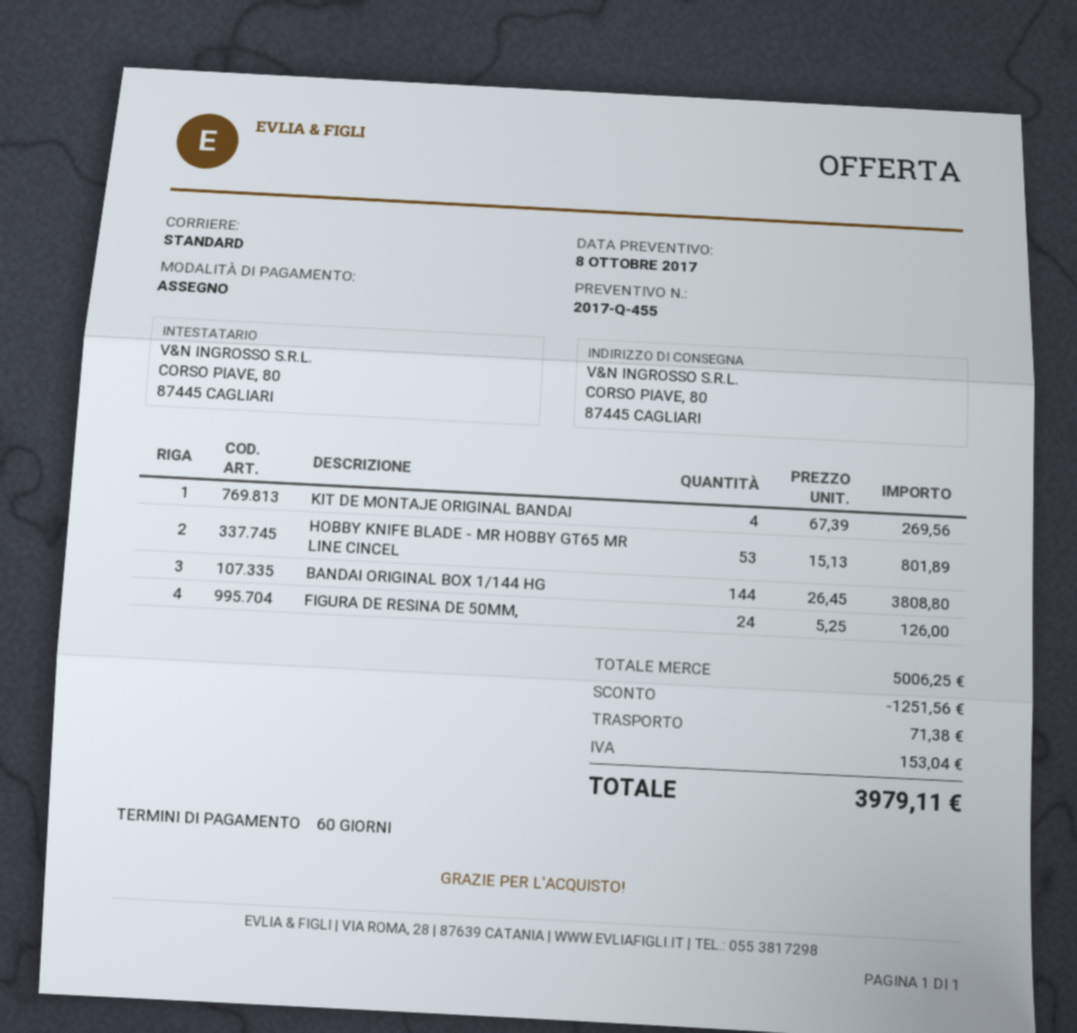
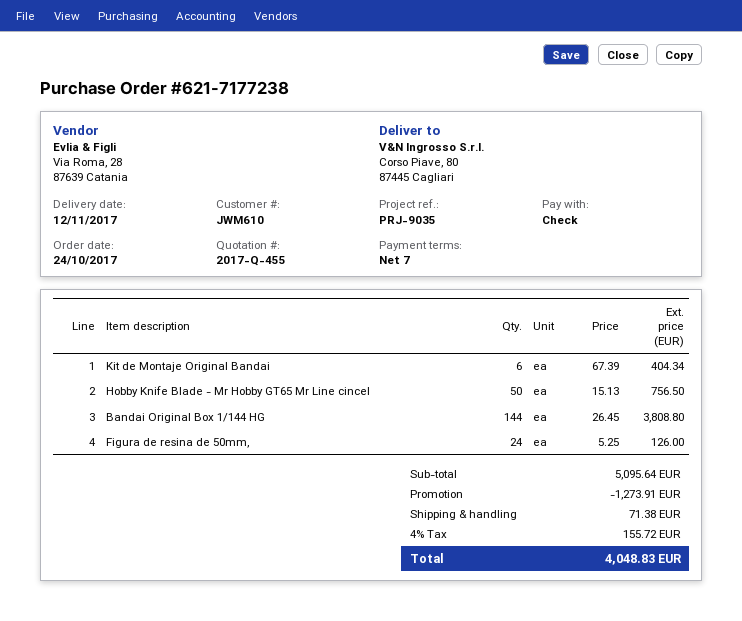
payment terms: 60 days -> 7 days
KIT DE MONTAJE ORIGINAL BANDAI: 4 x 67.39 = 269.56 -> 6 x 67.39 = 404.34
HOBBY KNIFE BLADE - MR HOBBY GT65 MR LINE CINCEL: 53 x 15.13 = 801.89 -> 50 x 15.13 = 756.50
subtotal: 5006.25 -> 5095.64
discount: 1251.56 -> 1273.91
tax: 153.04 -> 155.72
total: 3979.11 -> 4048.83

